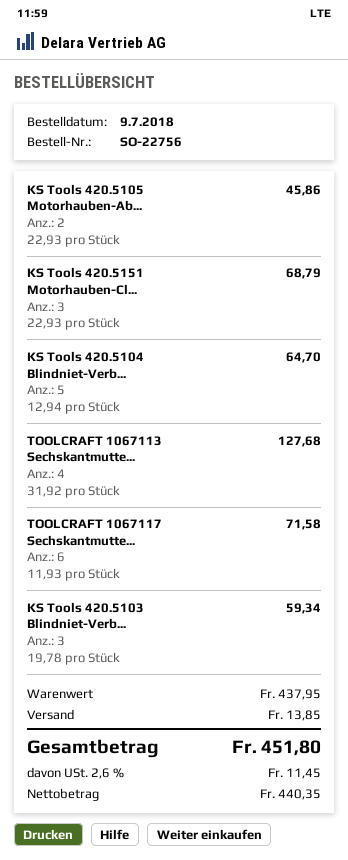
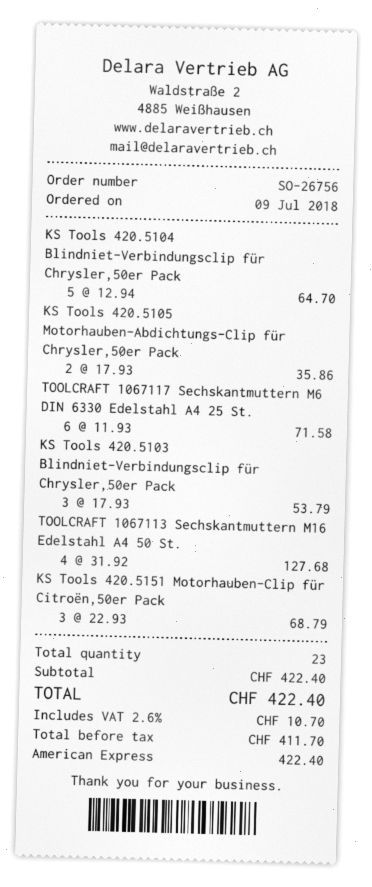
order number: SO-22756 -> SO-26756
KS Tools 420.5105 Motorhauben-Ab...: 2 x 22.93 = 45.86 -> 2 x 17.93 = 35.86
KS Tools 420.5103 Blindniet-Verb...: 3 x 19.78 = 59.34 -> 3 x 17.93 = 53.79
subtotal: 437.95 -> 422.40
shipping: 13.85 -> none
net: 440.35 -> 411.70
tax: 2.6% = 11.45 -> 2.6% = 10.70
total: 451.80 -> 422.40

